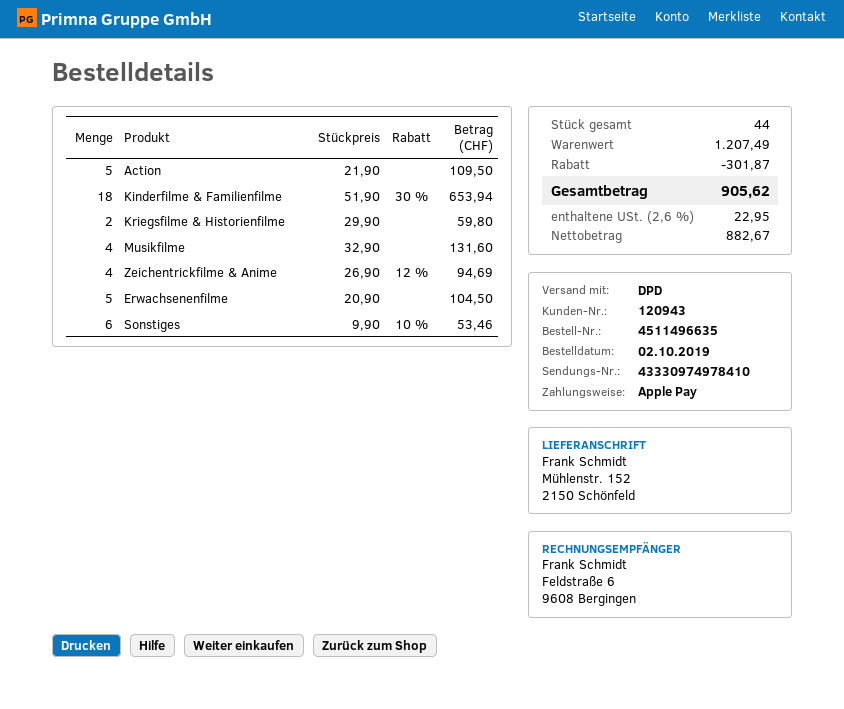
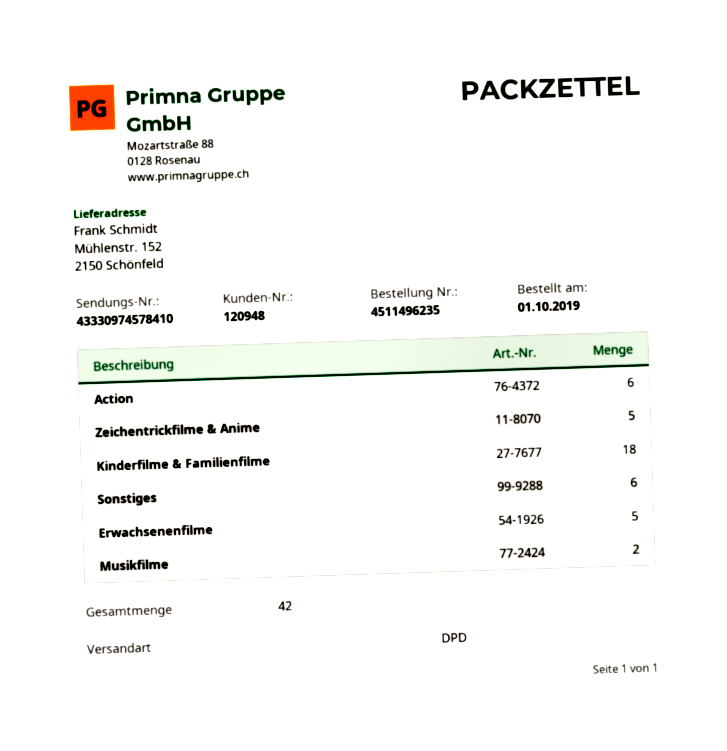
order number: 4511496635 -> 4511496235
order date: 2019-10-02 -> 2019-10-01
customer number: 120943 -> 120948
tracking number: 43330974978410 -> 43330974578410
Action: 5 -> 6
Kriegsfilme & Historienfilme: 2 -> none
Musikfilme: 4 -> 2
Zeichentrickfilme & Anime: 4 -> 5
total quantity: 44 -> 42

